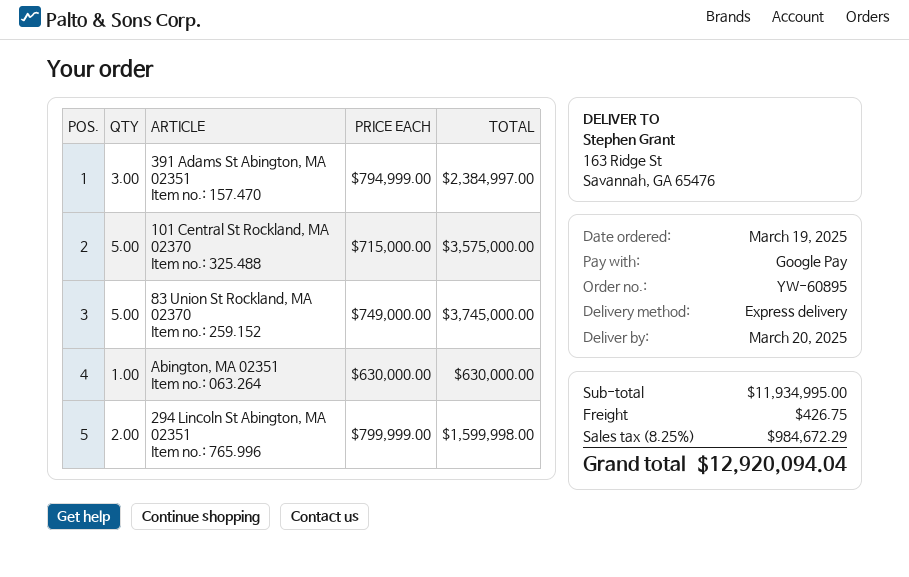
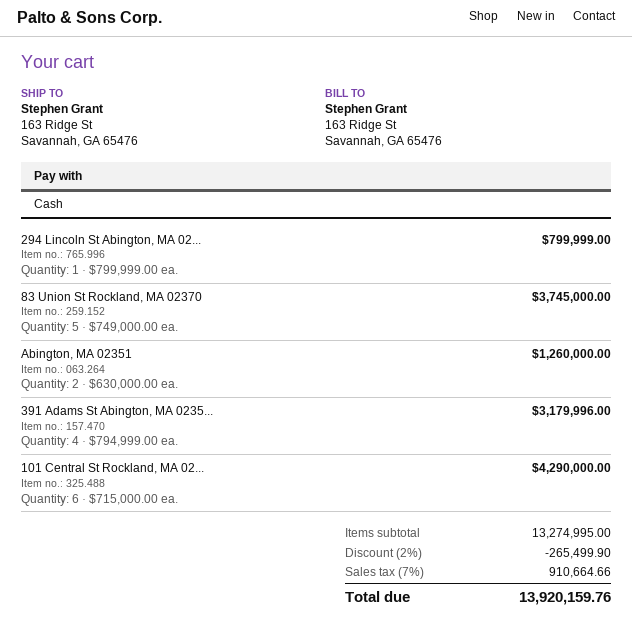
payment method: Google Pay -> cash
391 Adams St Abington, MA 02351: 3 x 794999.00 = 2384997.00 -> 4 x 794999.00 = 3179996.00
101 Central St Rockland, MA 02370: 5 x 715000.00 = 3575000.00 -> 6 x 715000.00 = 4290000.00
Abington, MA 02351: 1 x 630000.00 = 630000.00 -> 2 x 630000.00 = 1260000.00
294 Lincoln St Abington, MA 02351: 2 x 799999.00 = 1599998.00 -> 1 x 799999.00 = 799999.00
subtotal: 11934995.00 -> 13274995.00
discount: none -> 2% = 265499.90
shipping: 426.75 -> none
tax: 8.25% = 984672.29 -> 7% = 910664.66
total: 12920094.04 -> 13920159.76

